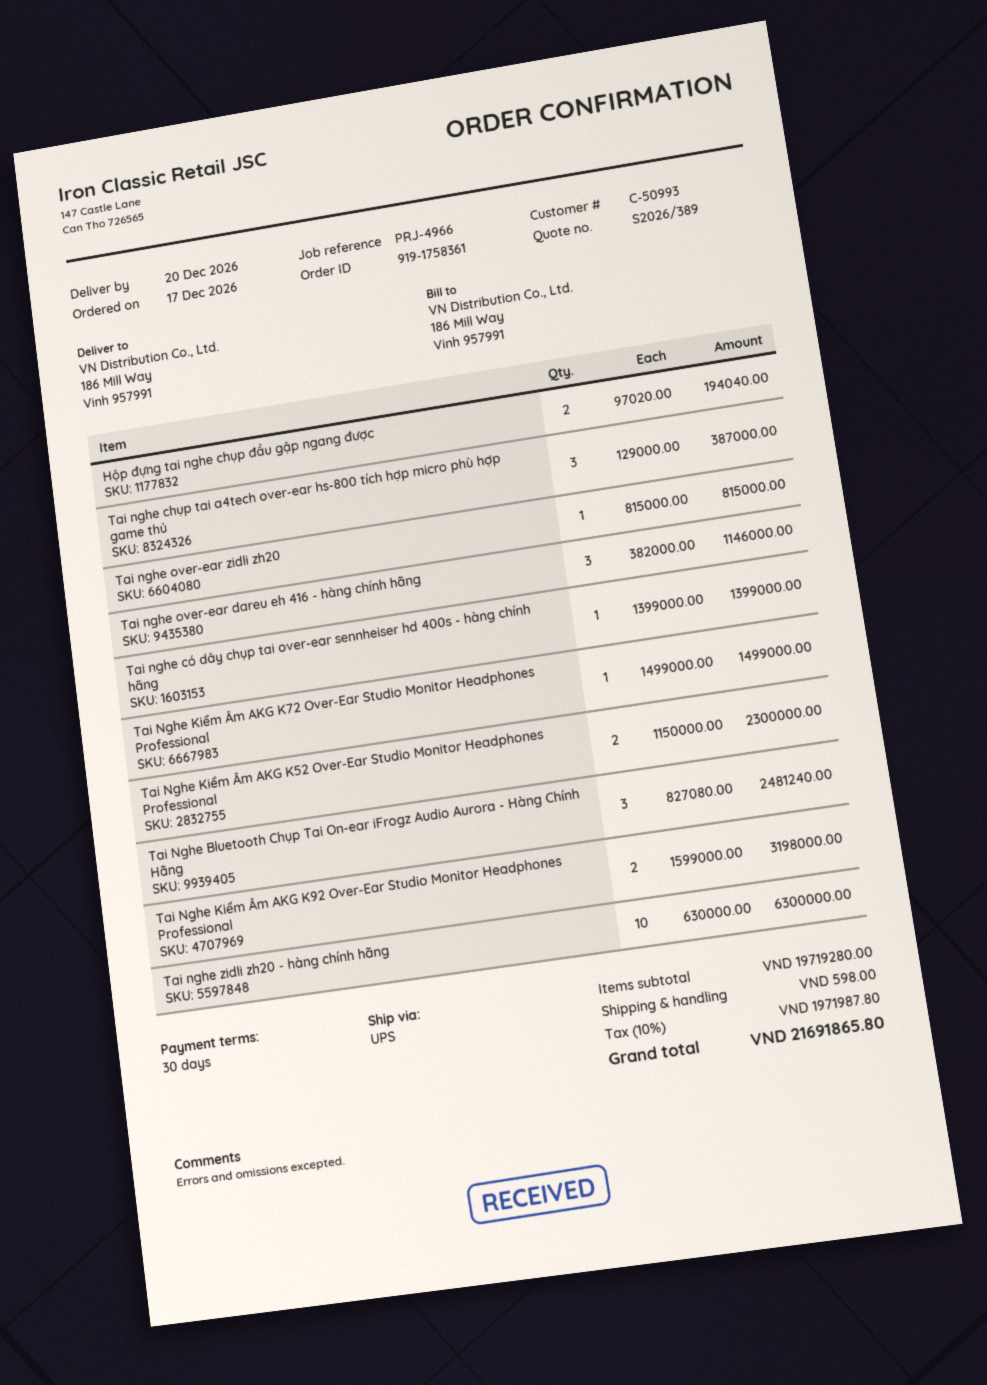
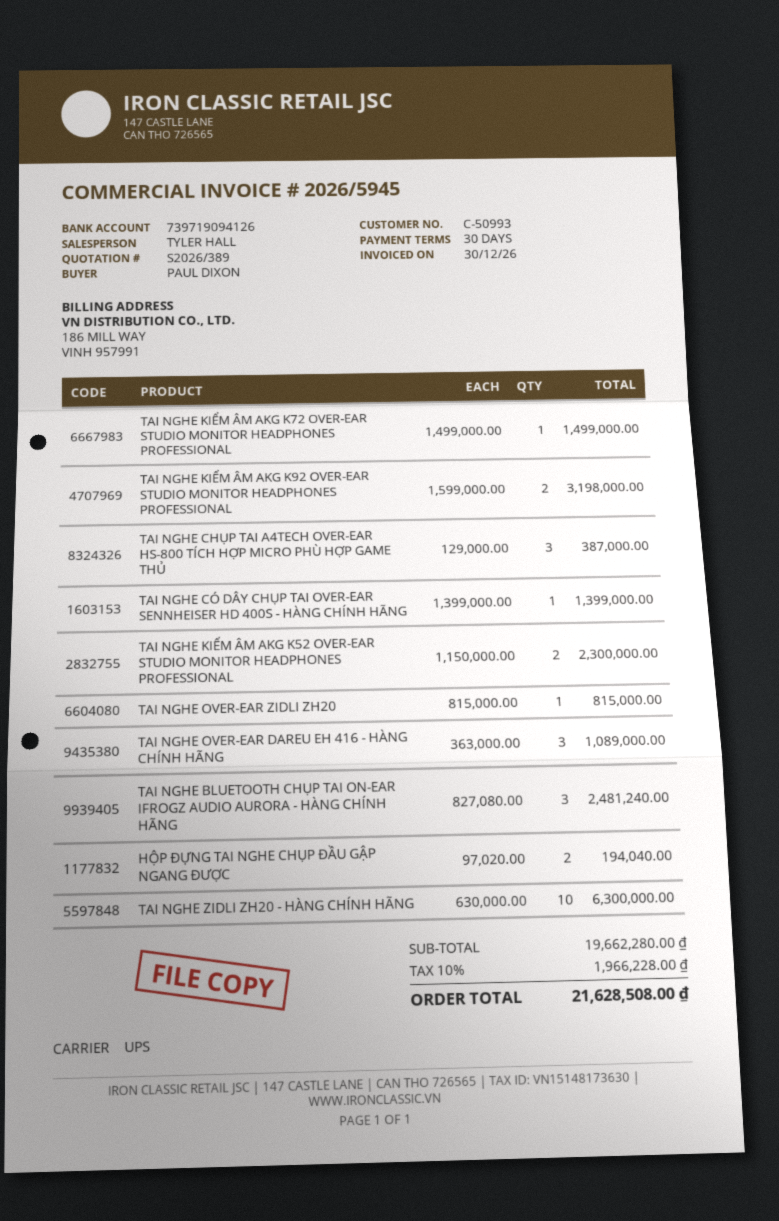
Tai nghe over-ear dareu eh 416 - hàng chính hãng: 3 x 382000.00 = 1146000.00 -> 3 x 363000.00 = 1089000.00
subtotal: 19719280.00 -> 19662280.00
shipping: 598.00 -> none
tax: 10% = 1971987.80 -> 10% = 1966228.00
total: 21691865.80 -> 21628508.00

